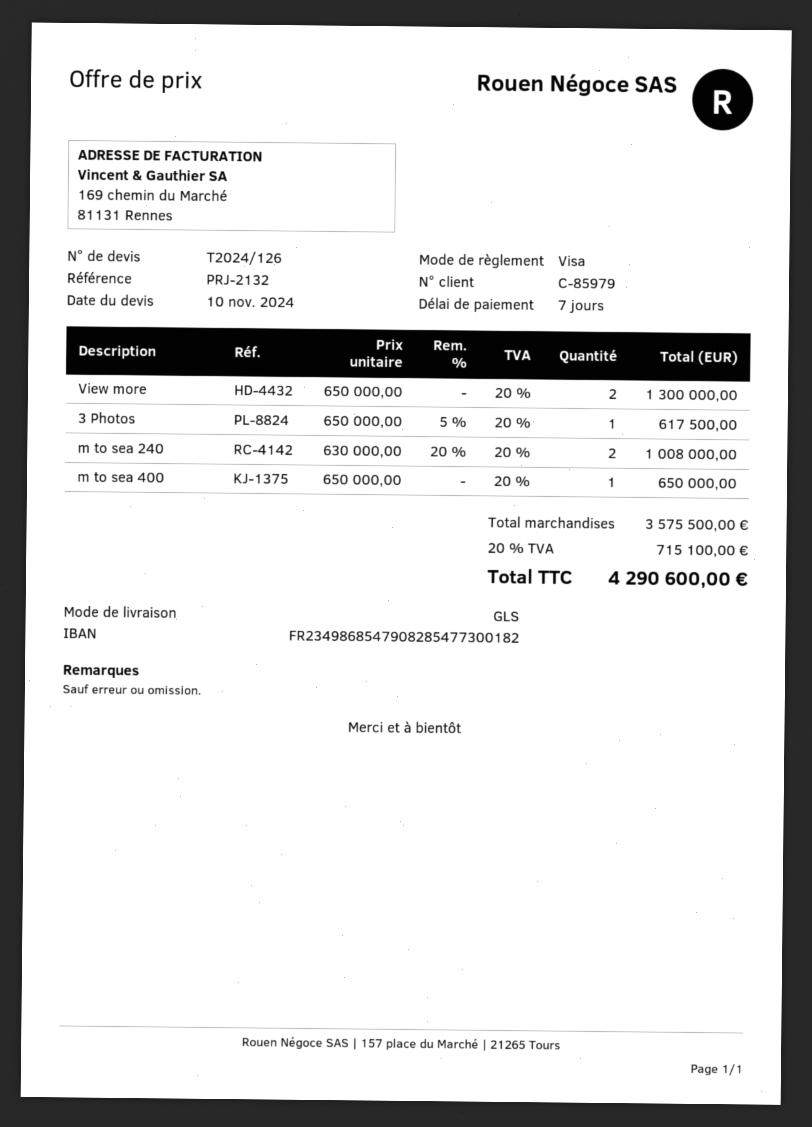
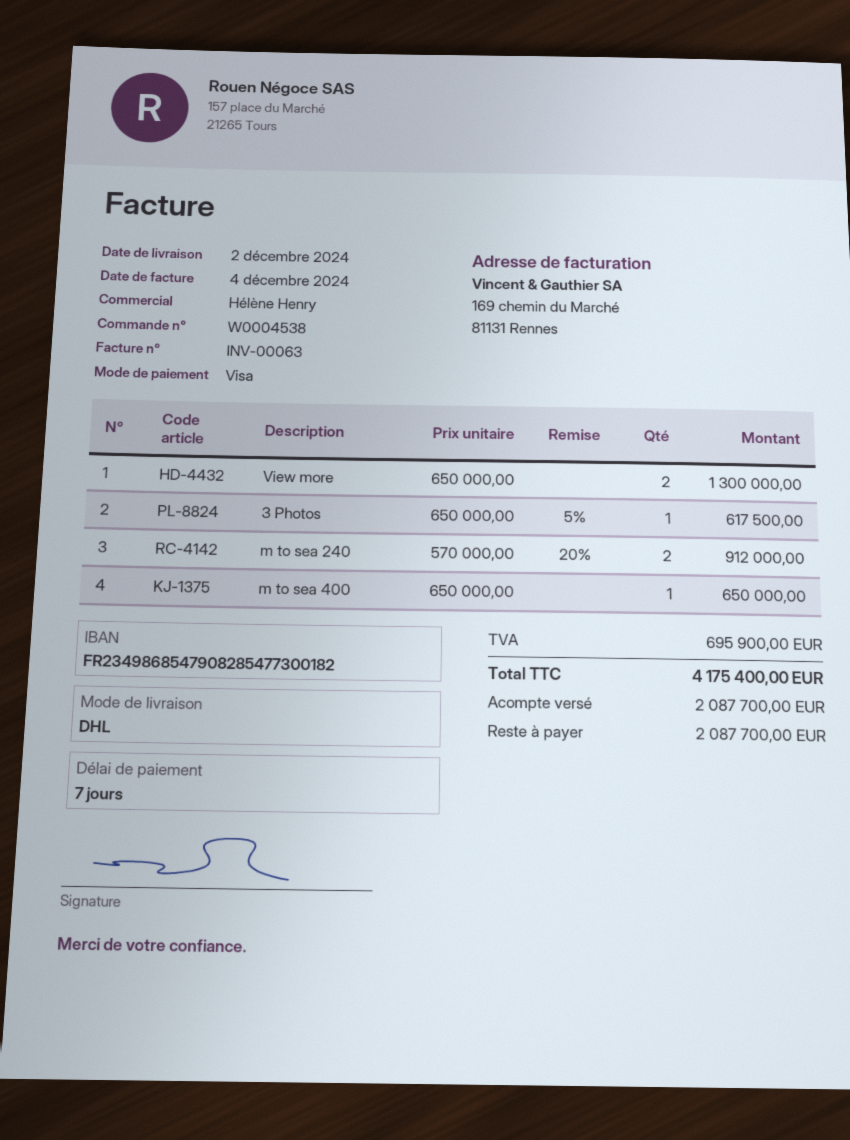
shipping method: GLS -> DHL
m to sea 240: 2 x 630000.00 - 20% = 1008000.00 -> 2 x 570000.00 - 20% = 912000.00
tax: 715100.00 -> 695900.00
total: 4290600.00 -> 4175400.00

